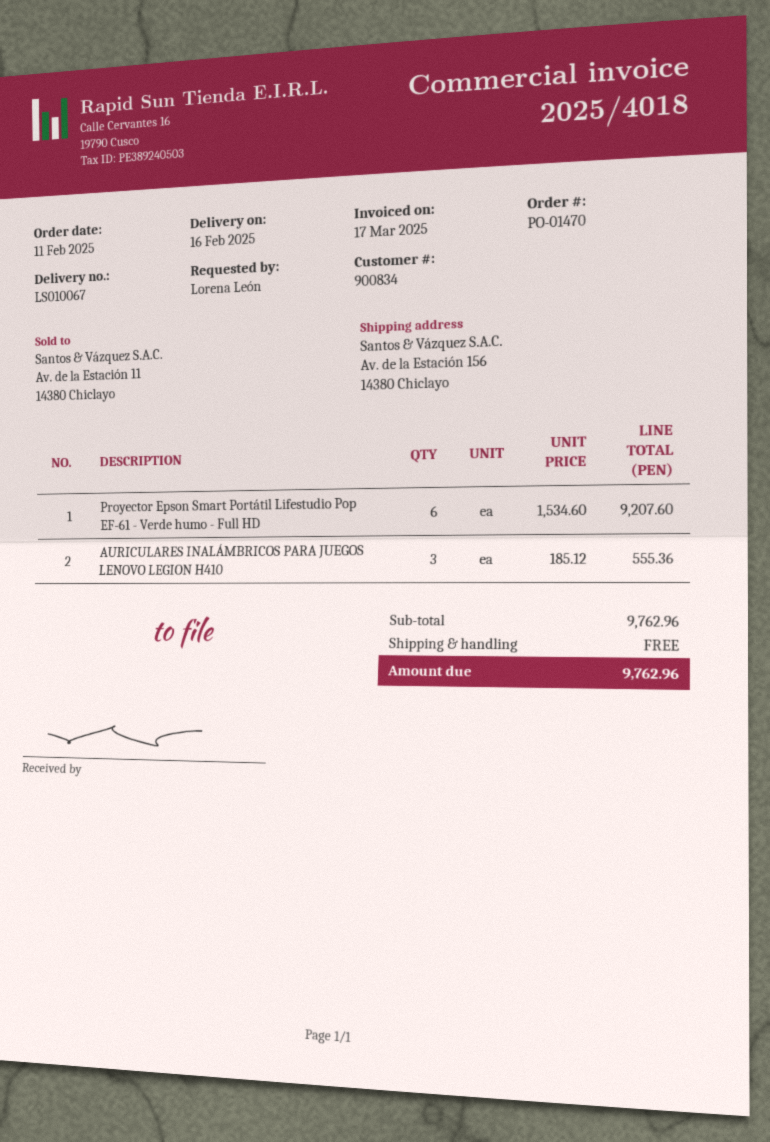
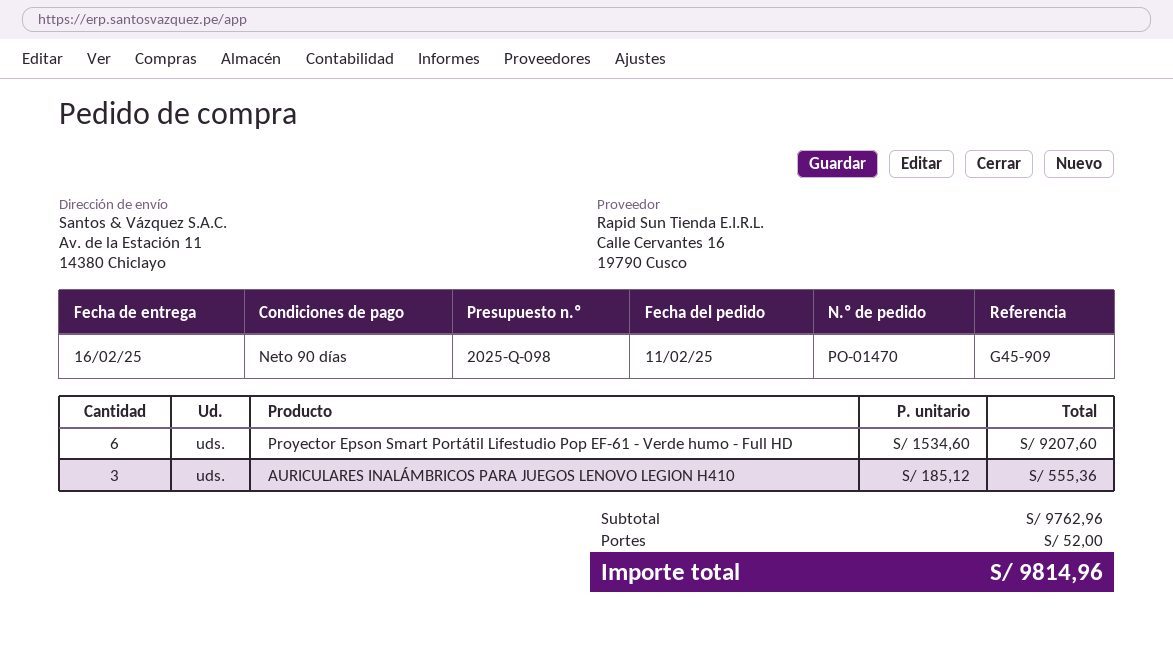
ship to: Av. de la Estación 156, 14380 Chiclayo -> Av. de la Estación 11, 14380 Chiclayo
shipping: 0.00 -> 52.00
total: 9762.96 -> 9814.96

